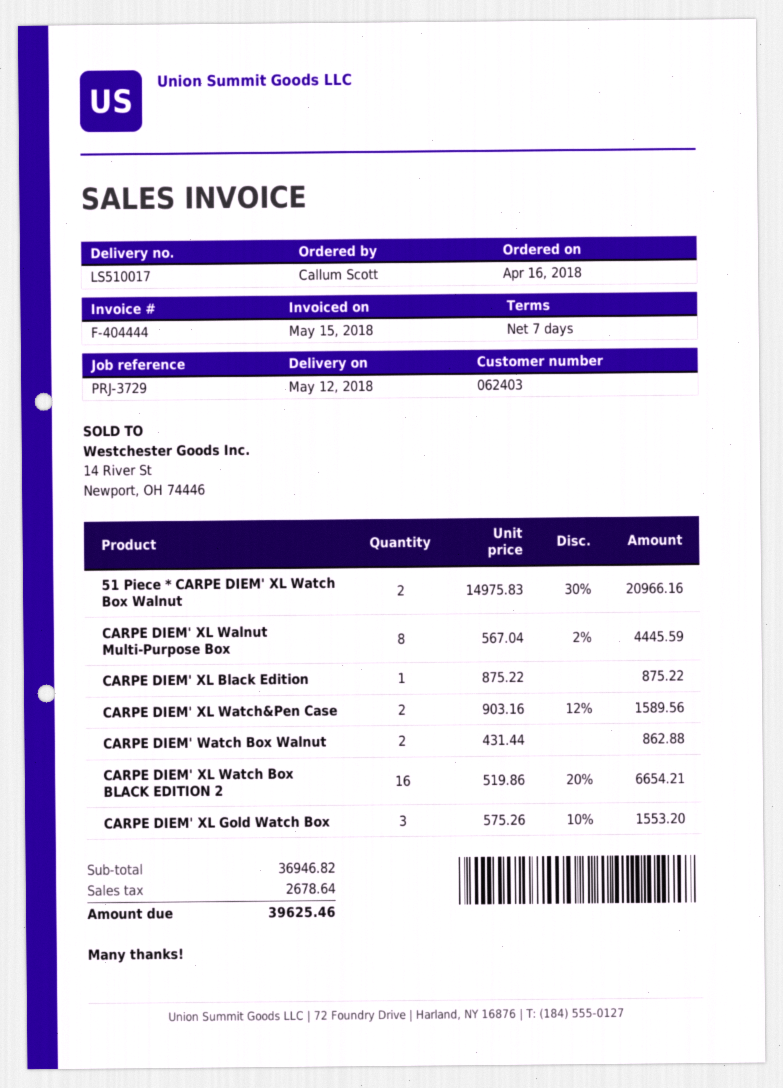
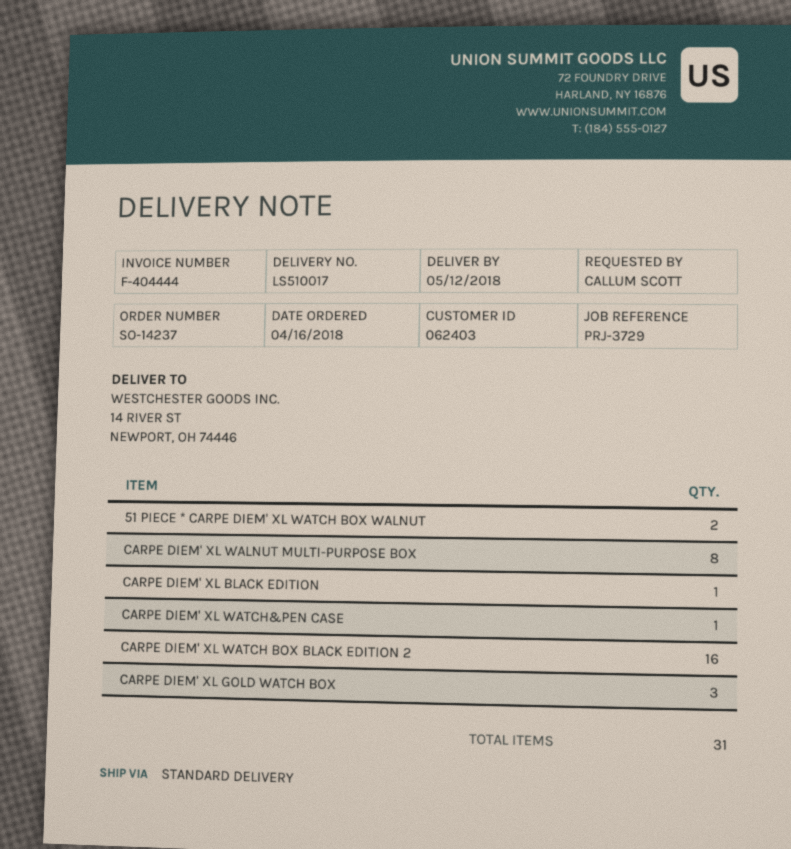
CARPE DIEM' XL Watch&Pen Case: 2 -> 1
CARPE DIEM' Watch Box Walnut: 2 -> none

